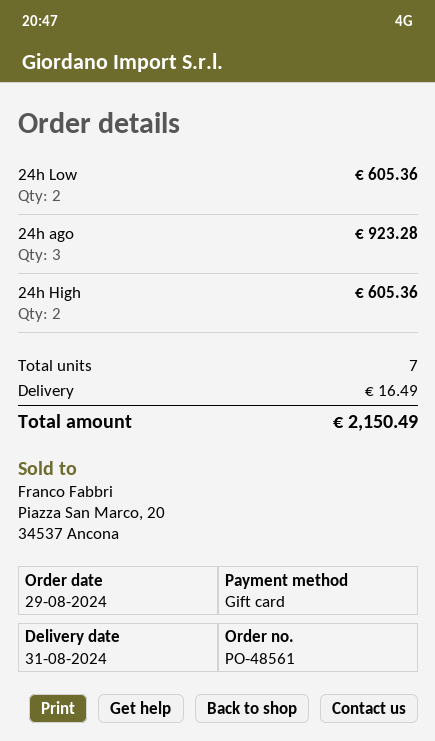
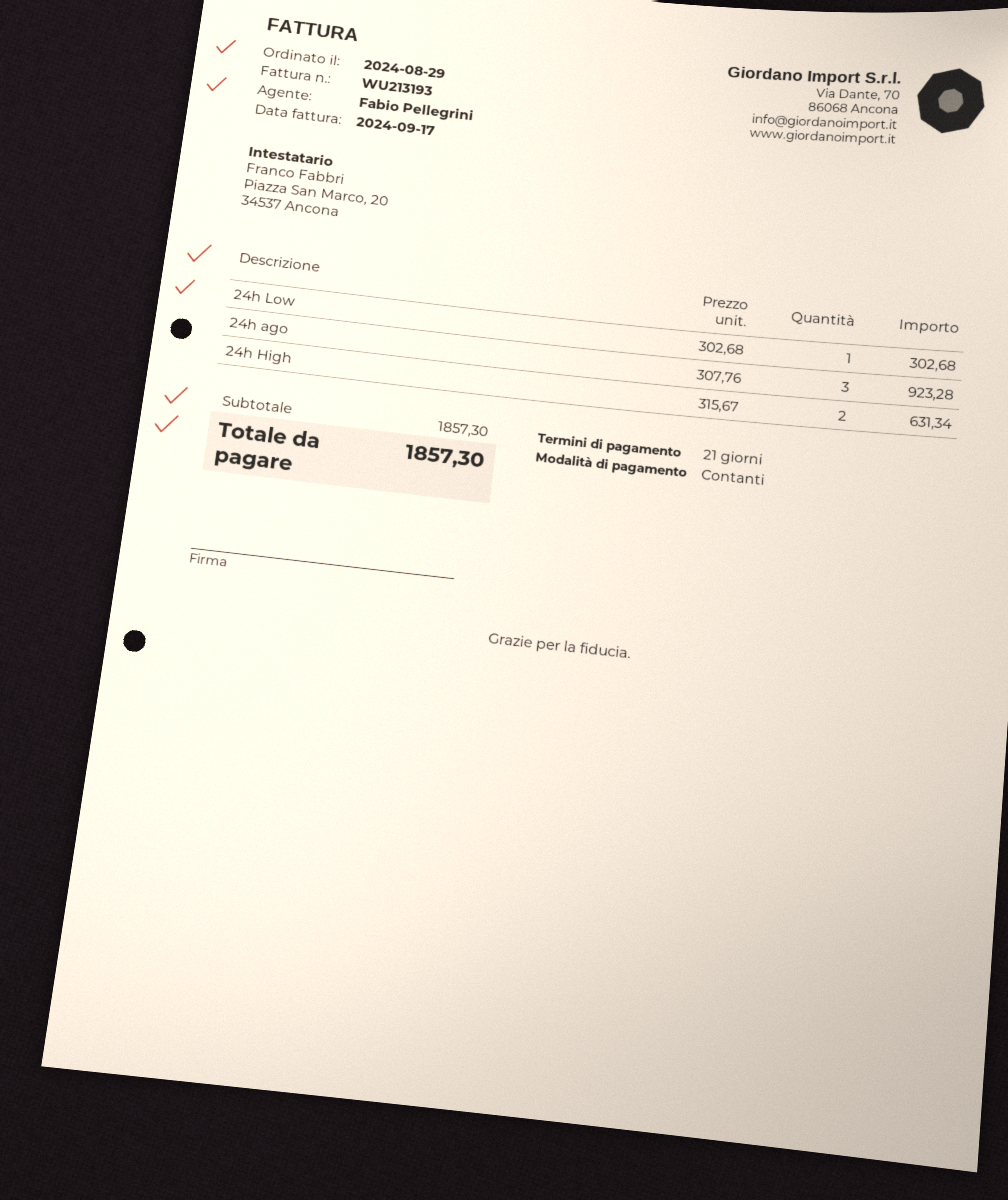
payment method: gift card -> cash
24h Low: 2 for 605.36 -> 1 for 302.68
24h High: 2 for 605.36 -> 2 for 631.34
shipping: 16.49 -> none
total: 2150.49 -> 1857.30

